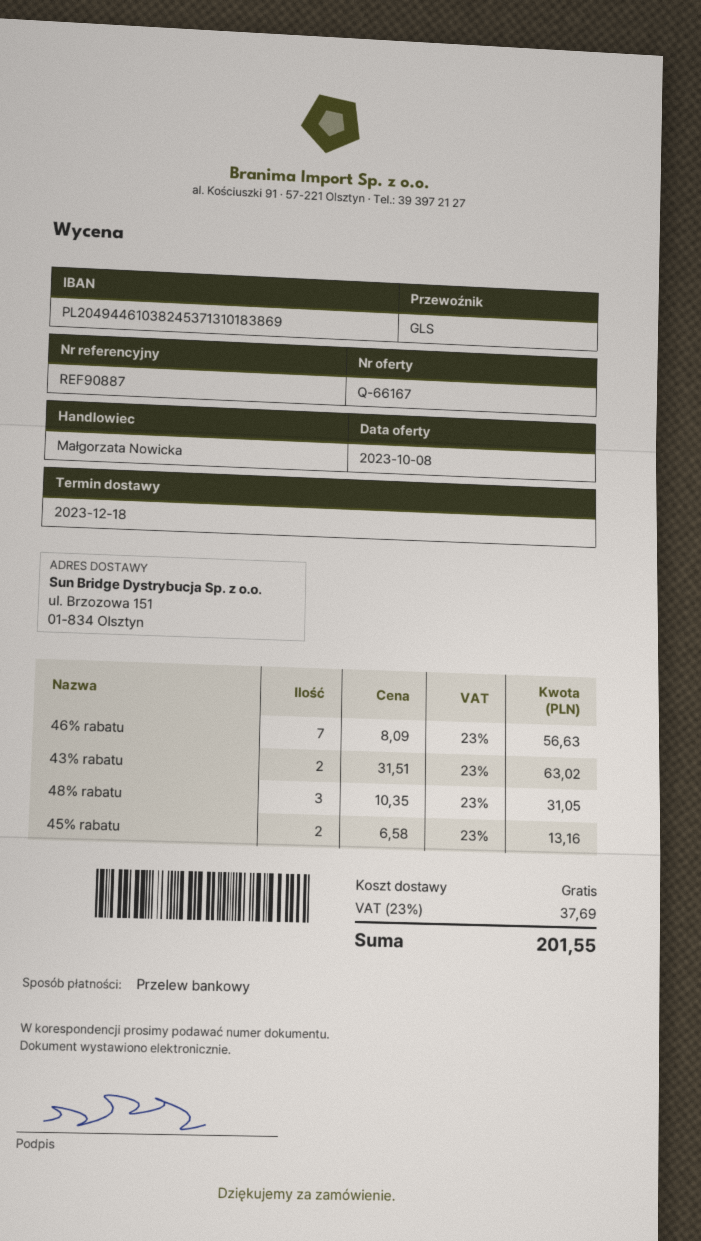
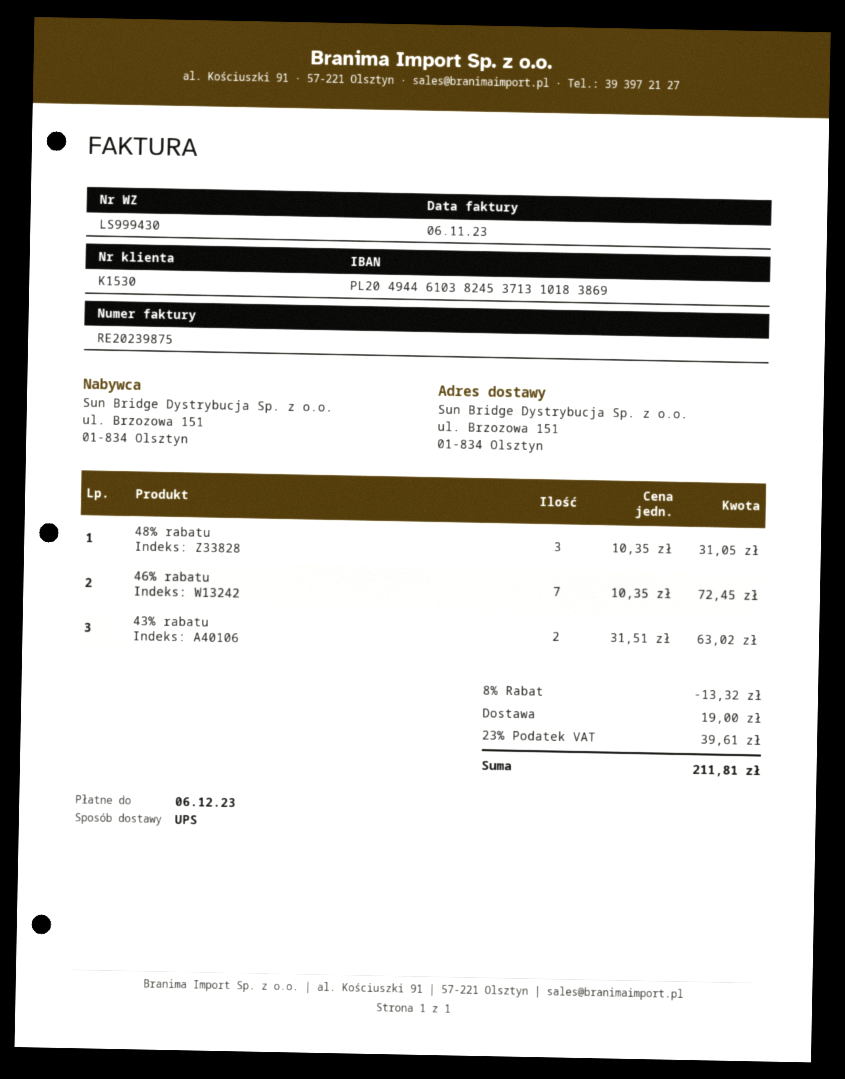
shipping method: GLS -> UPS
46% rabatu: 7 x 8.09 = 56.63 -> 7 x 10.35 = 72.45
45% rabatu: 2 x 6.58 = 13.16 -> none
discount: none -> 8% = 13.32
shipping: 0.00 -> 19.00
tax: 23% = 37.69 -> 23% = 39.61
total: 201.55 -> 211.81

